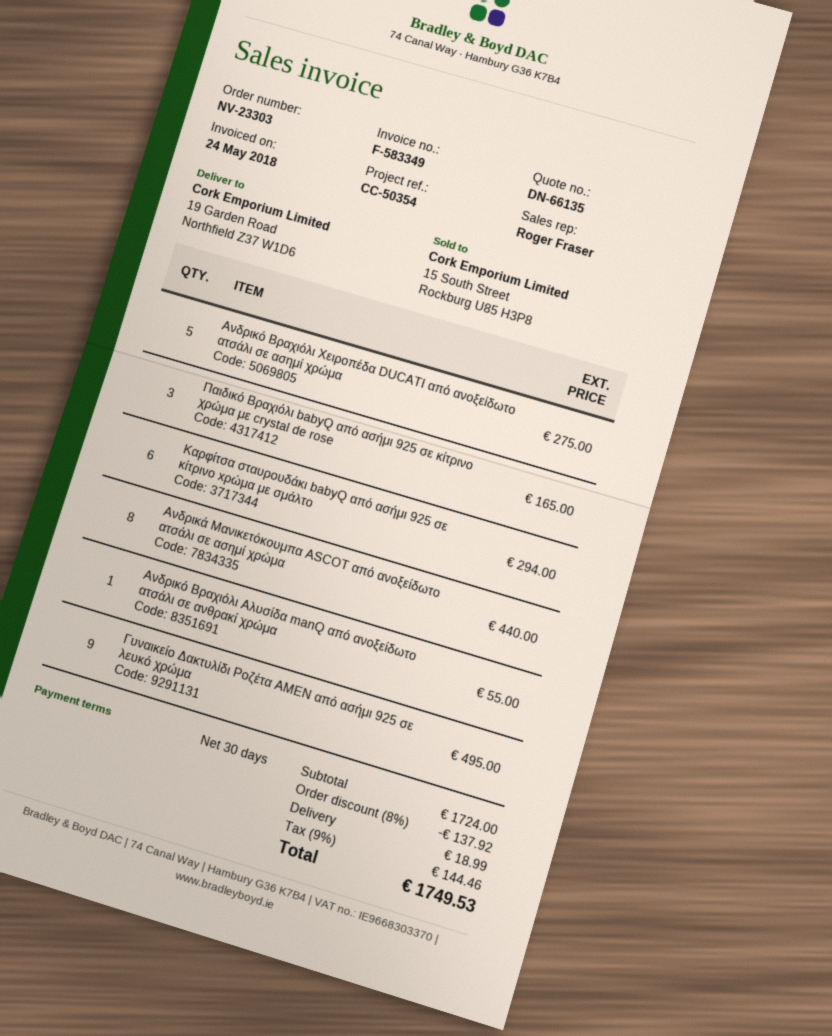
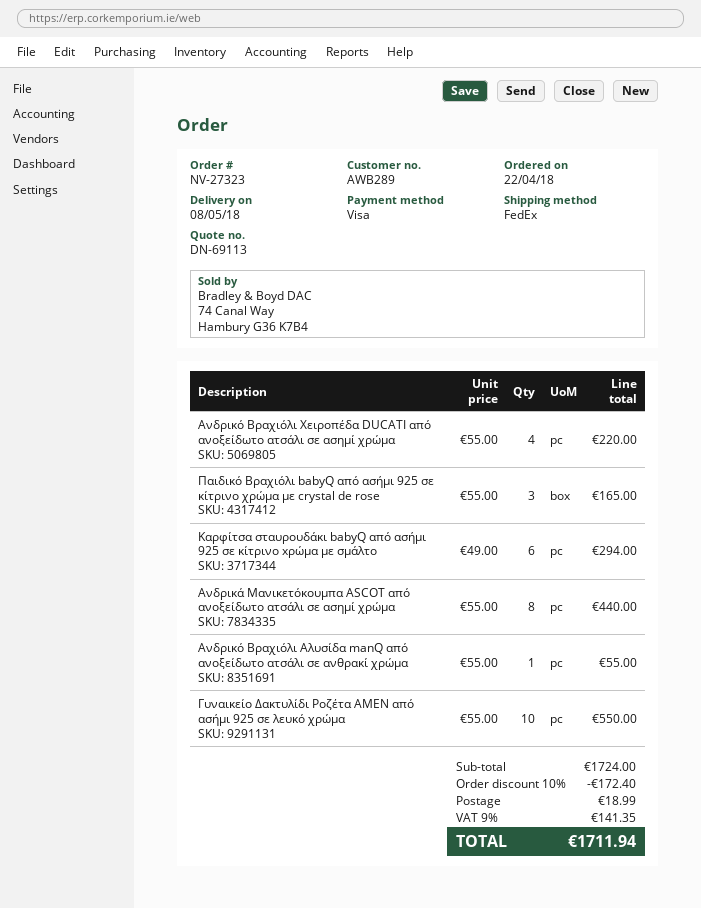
quote number: DN-66135 -> DN-69113
order number: NV-23303 -> NV-27323
Ανδρικό Βραχιόλι Χειροπέδα DUCATI από ανοξείδωτο ατσάλι σε ασημί χρώμα: 5 for 275.00 -> 4 for 220.00
Γυναικείο Δακτυλίδι Ροζέτα AMEN από ασήμι 925 σε λευκό χρώμα: 9 for 495.00 -> 10 for 550.00
discount: 8% = 137.92 -> 10% = 172.40
tax: 9% = 144.46 -> 9% = 141.35
total: 1749.53 -> 1711.94

